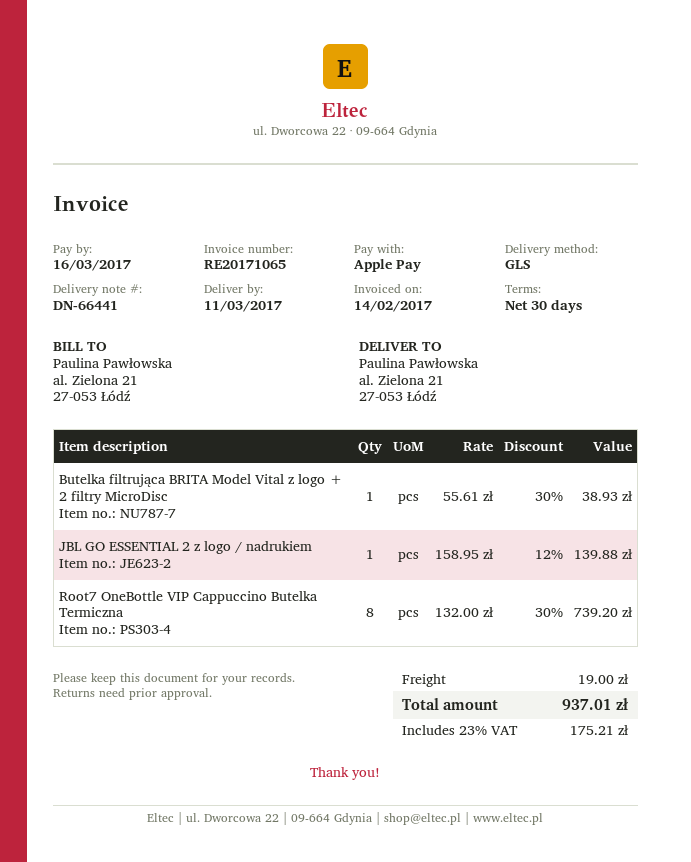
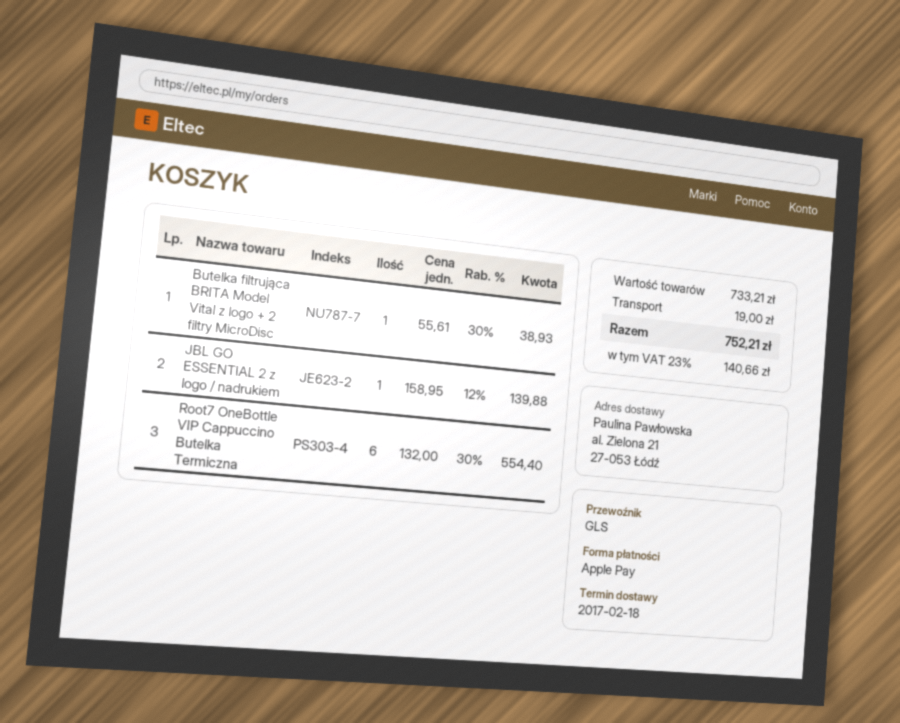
delivery date: 2017-03-11 -> 2017-02-18
Root7 OneBottle VIP Cappuccino Butelka Termiczna: 8 x 132.00 - 30% = 739.20 -> 6 x 132.00 - 30% = 554.40
tax: 23% = 175.21 -> 23% = 140.66
total: 937.01 -> 752.21

